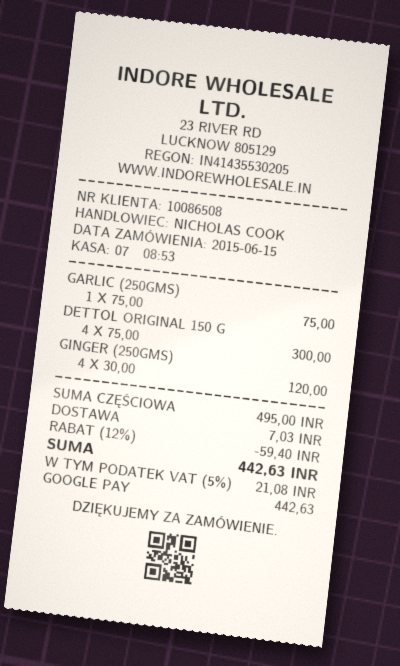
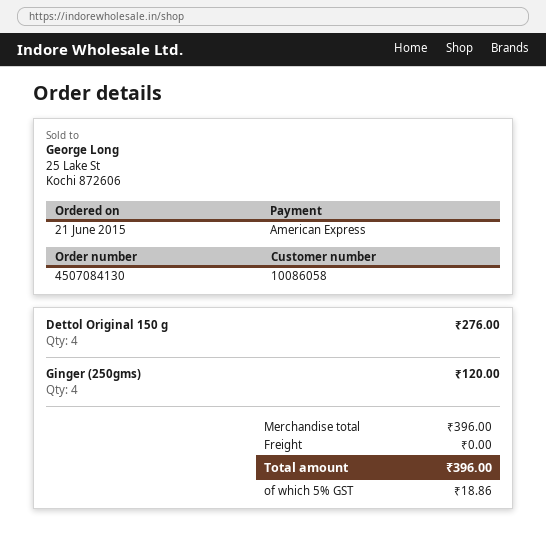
order date: 2015-06-15 -> 2015-06-21
customer number: 10086508 -> 10086058
payment method: Google Pay -> American Express
GARLIC (250GMS): 1 for 75.00 -> none
DETTOL ORIGINAL 150 G: 4 for 300.00 -> 4 for 276.00
subtotal: 495.00 -> 396.00
discount: 12% = 59.40 -> none
shipping: 7.03 -> 0.00
tax: 5% = 21.08 -> 5% = 18.86
total: 442.63 -> 396.00

